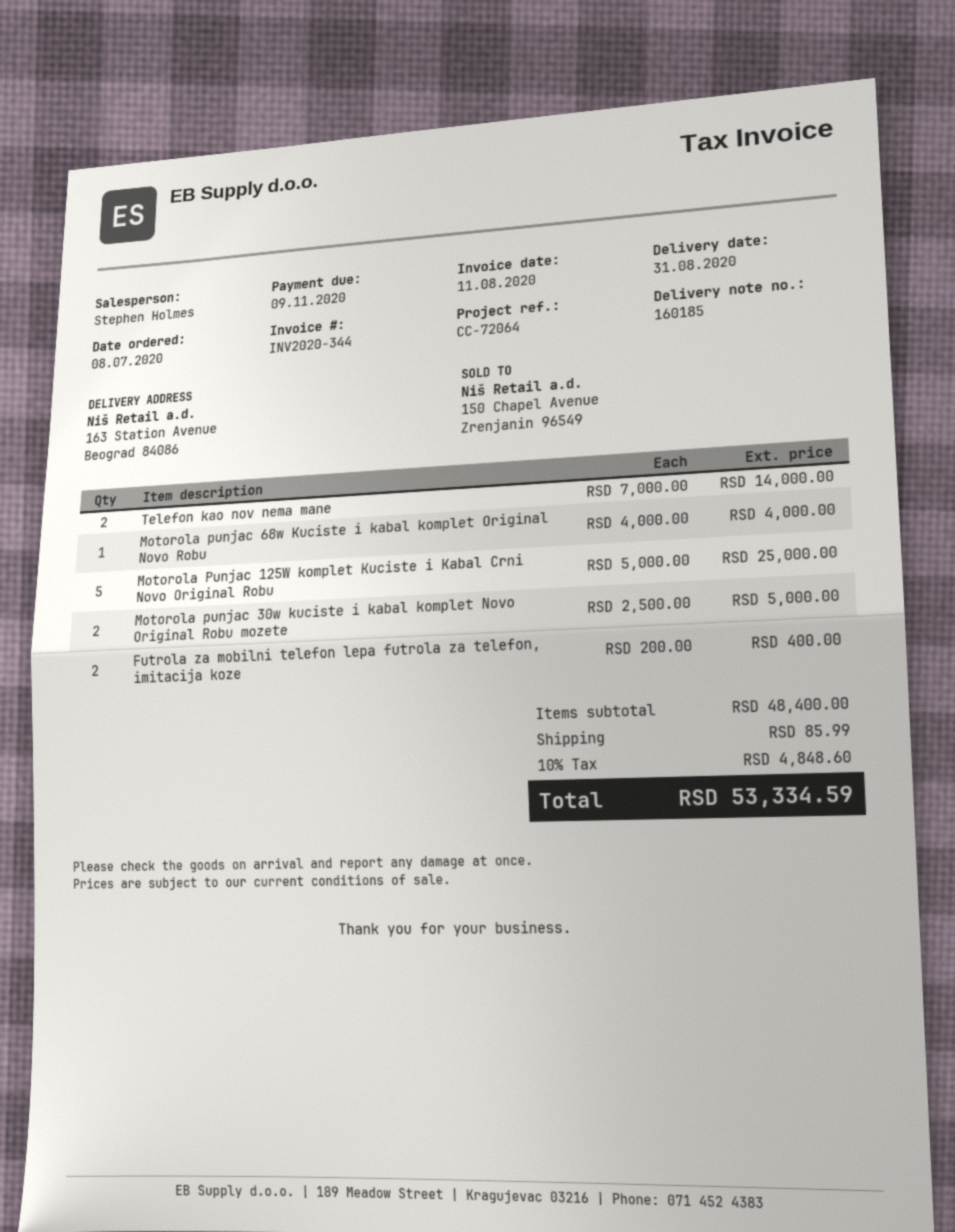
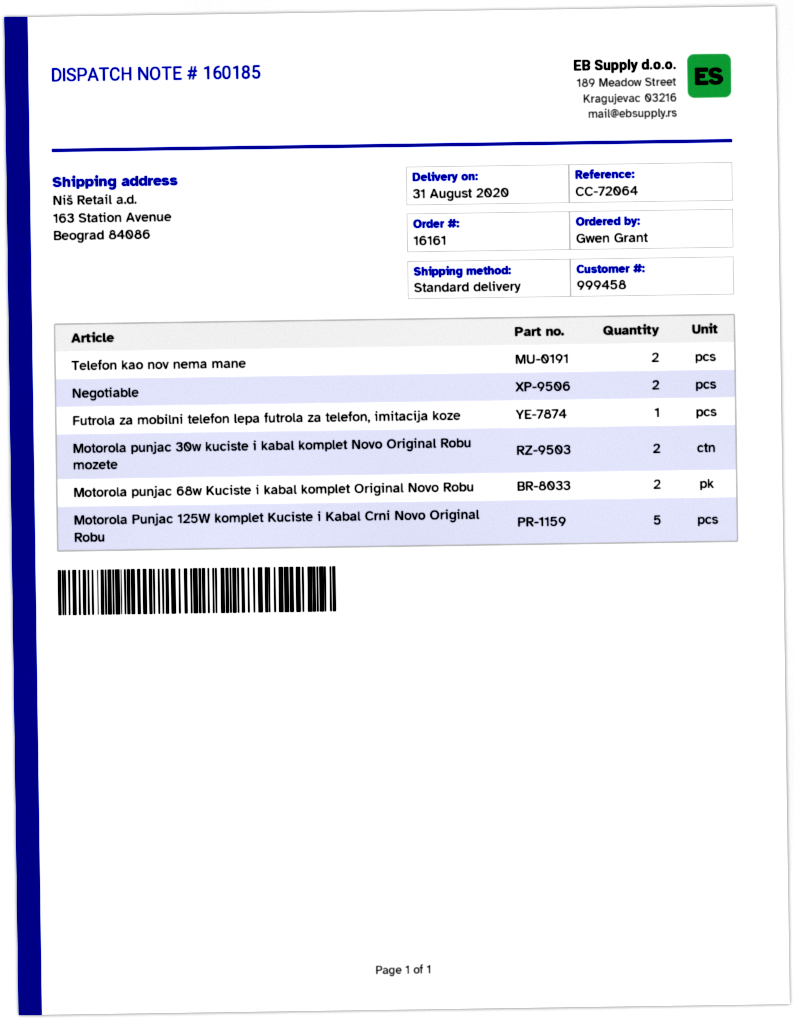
Motorola punjac 68w Kuciste i kabal komplet Original Novo Robu: 1 -> 2
Futrola za mobilni telefon lepa futrola za telefon, imitacija koze: 2 -> 1
Negotiable: none -> 2

